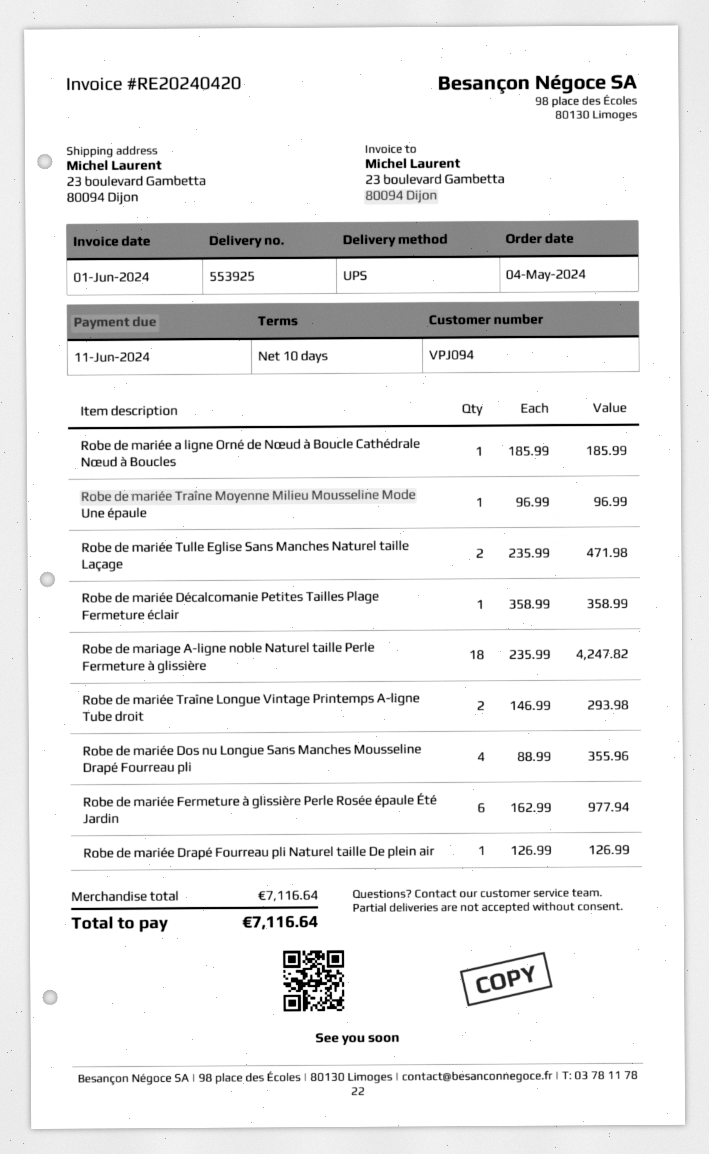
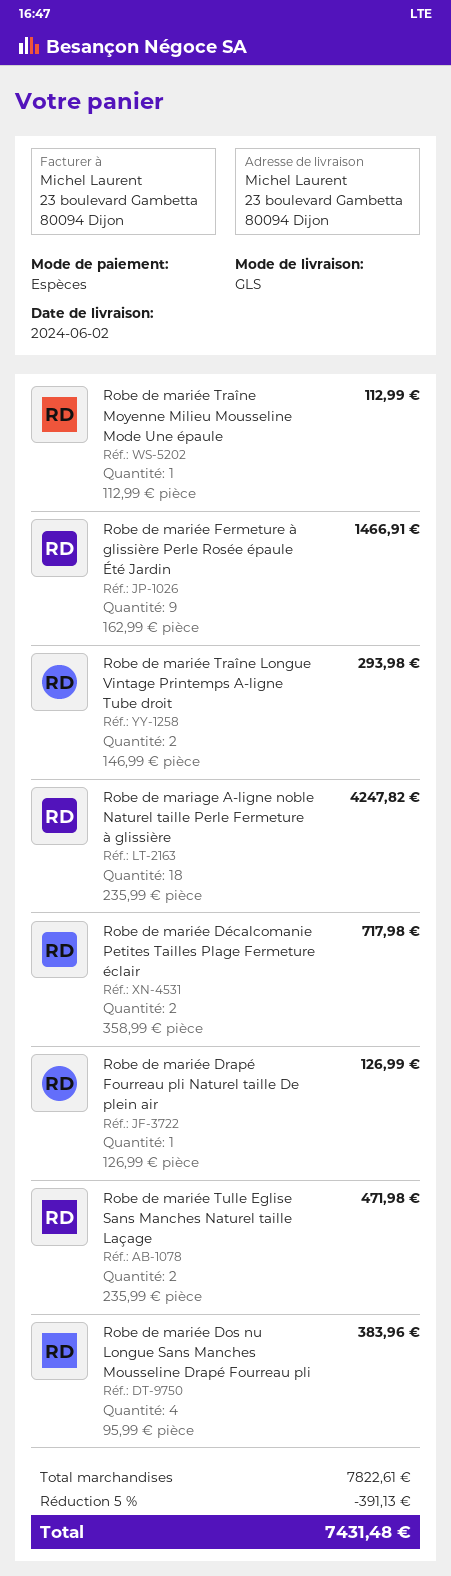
shipping method: UPS -> GLS
Robe de mariée a ligne Orné de Nœud à Boucle Cathédrale Nœud à Boucles: 1 x 185.99 = 185.99 -> none
Robe de mariée Traîne Moyenne Milieu Mousseline Mode Une épaule: 1 x 96.99 = 96.99 -> 1 x 112.99 = 112.99
Robe de mariée Décalcomanie Petites Tailles Plage Fermeture éclair: 1 x 358.99 = 358.99 -> 2 x 358.99 = 717.98
Robe de mariée Dos nu Longue Sans Manches Mousseline Drapé Fourreau pli: 4 x 88.99 = 355.96 -> 4 x 95.99 = 383.96
Robe de mariée Fermeture à glissière Perle Rosée épaule Été Jardin: 6 x 162.99 = 977.94 -> 9 x 162.99 = 1466.91
subtotal: 7116.64 -> 7822.61
discount: none -> 5% = 391.13
total: 7116.64 -> 7431.48

